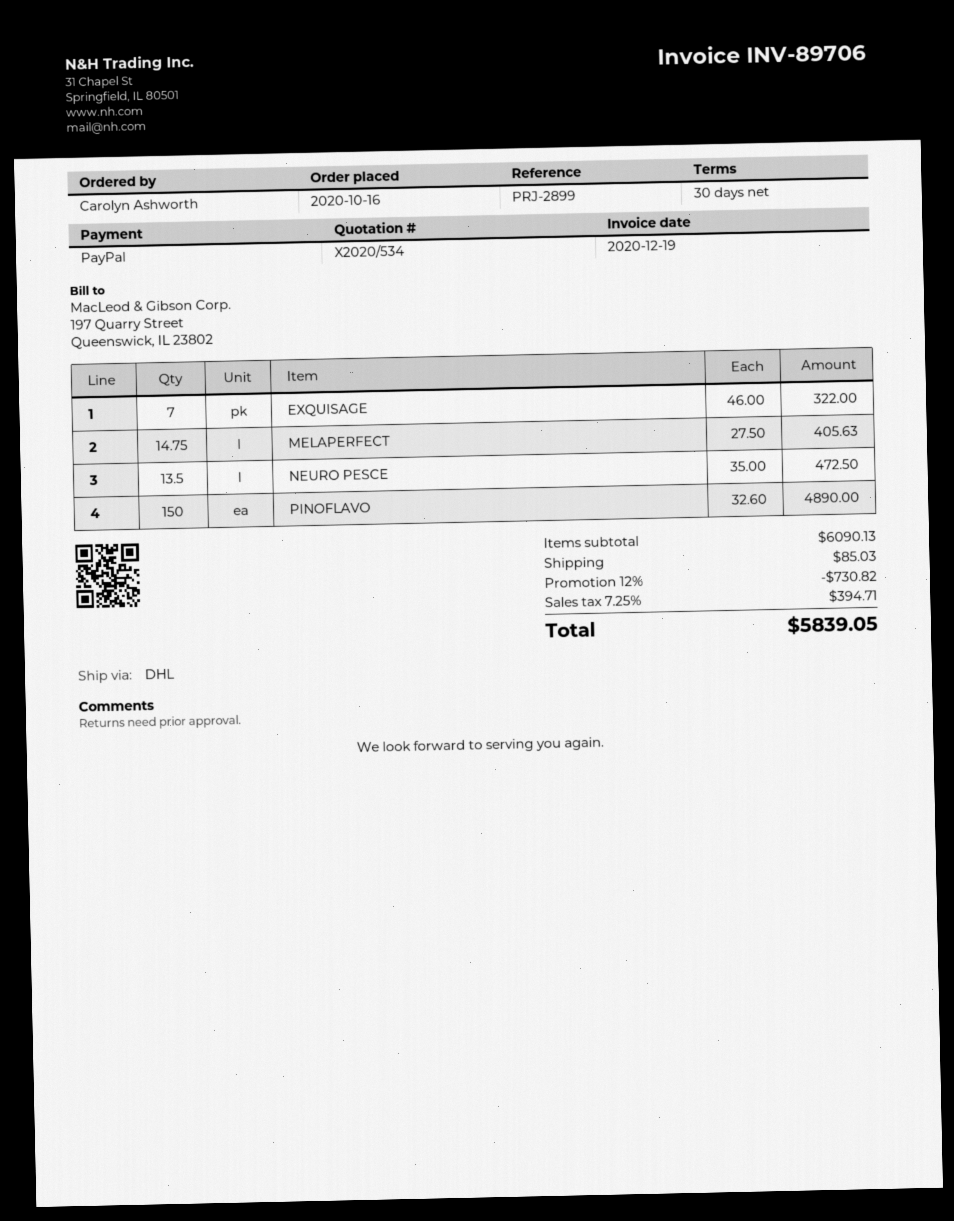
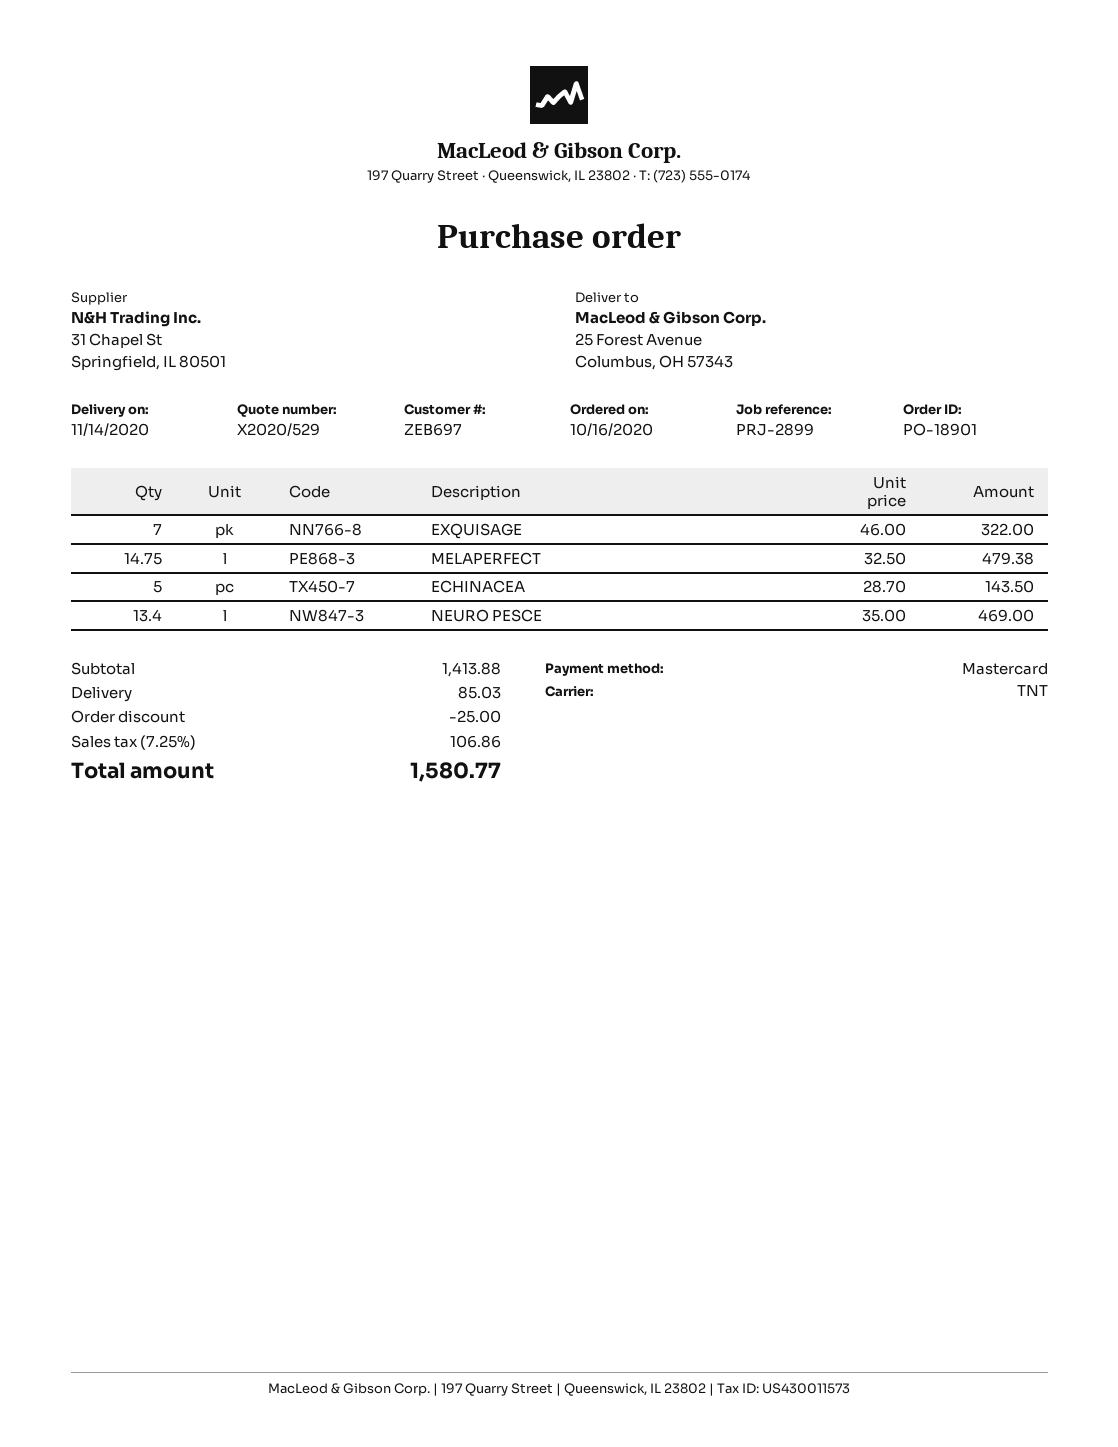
quote number: X2020/534 -> X2020/529
payment method: PayPal -> Mastercard
shipping method: DHL -> TNT
MELAPERFECT: 14.75 x 27.50 = 405.63 -> 14.75 x 32.50 = 479.38
NEURO PESCE: 13.5 x 35.00 = 472.50 -> 13.4 x 35.00 = 469.00
PINOFLAVO: 150 x 32.60 = 4890.00 -> none
ECHINACEA: none -> 5 x 28.70 = 143.50
subtotal: 6090.13 -> 1413.88
discount: 730.82 -> 25.00
tax: 7.25% = 394.71 -> 7.25% = 106.86
total: 5839.05 -> 1580.77

